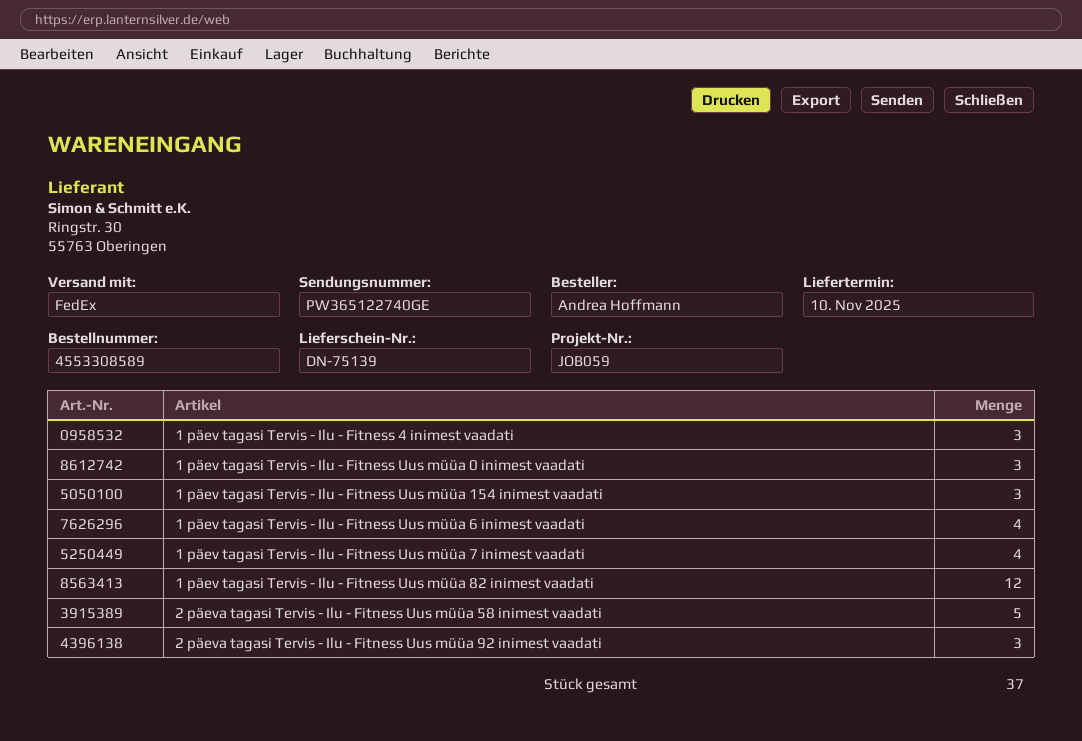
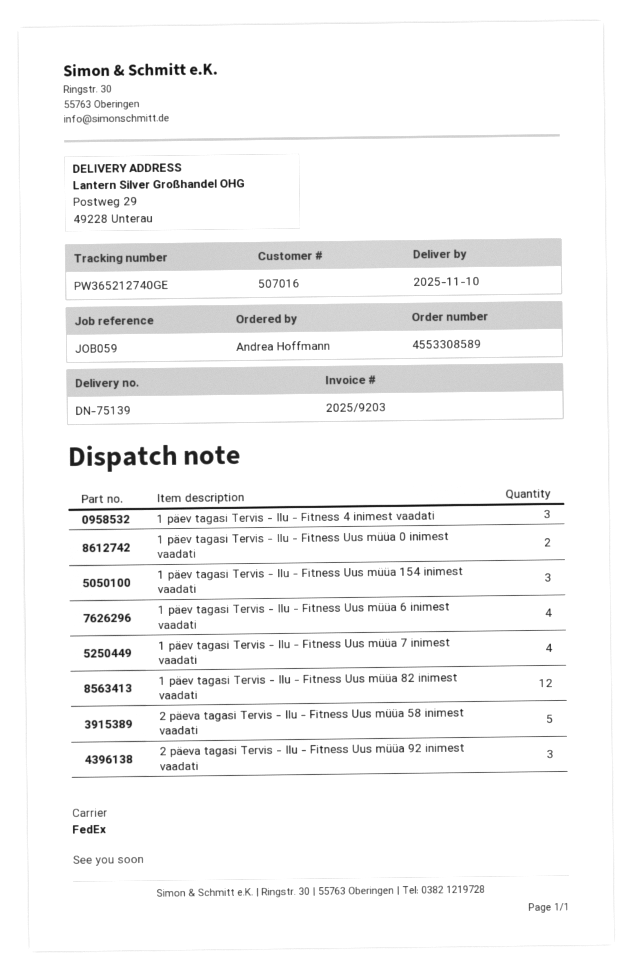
tracking number: PW365122740GE -> PW365212740GE
1 päev tagasi Tervis - Ilu - Fitness Uus müüa 0 inimest vaadati: 3 -> 2

